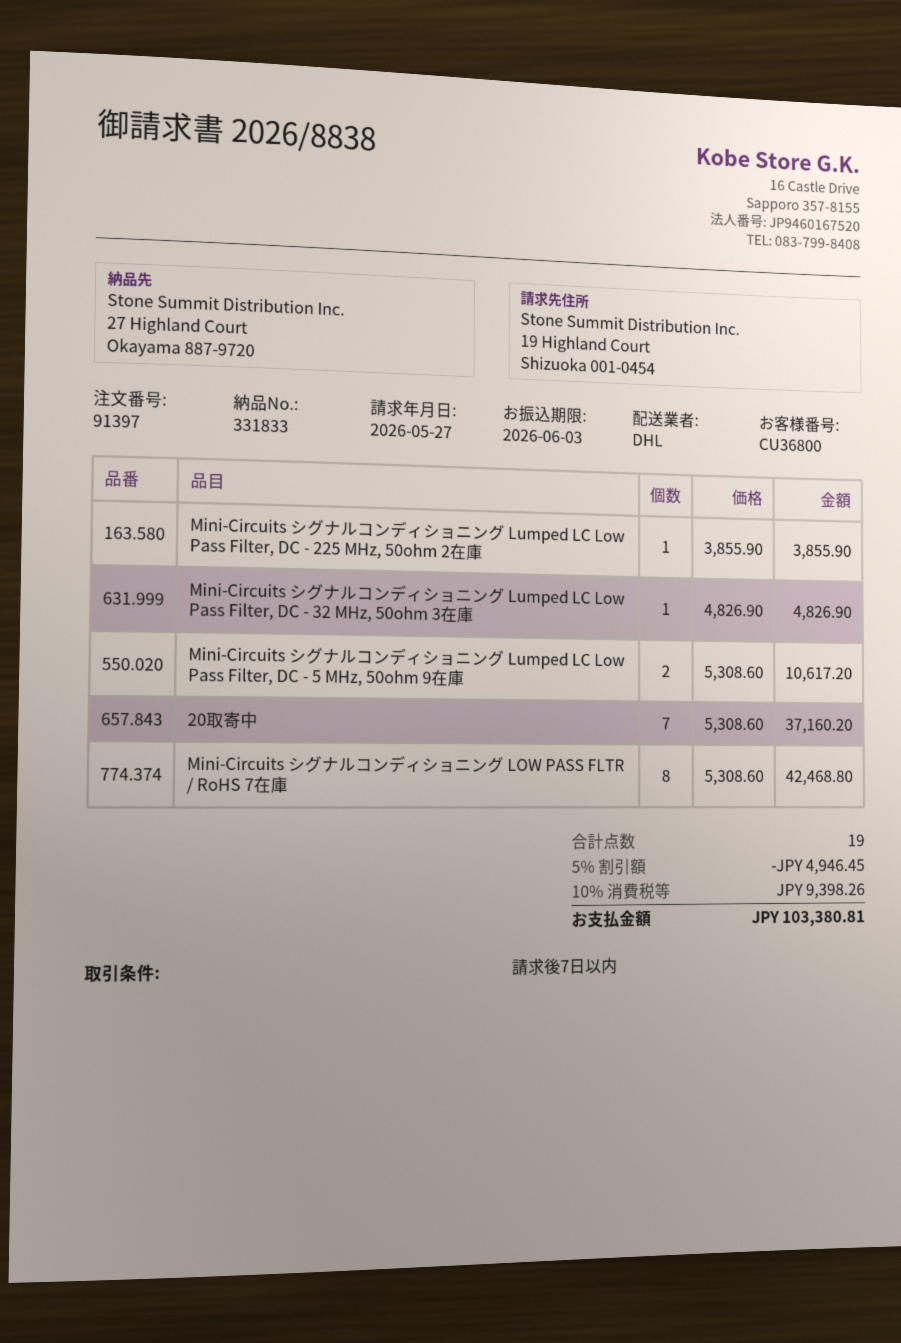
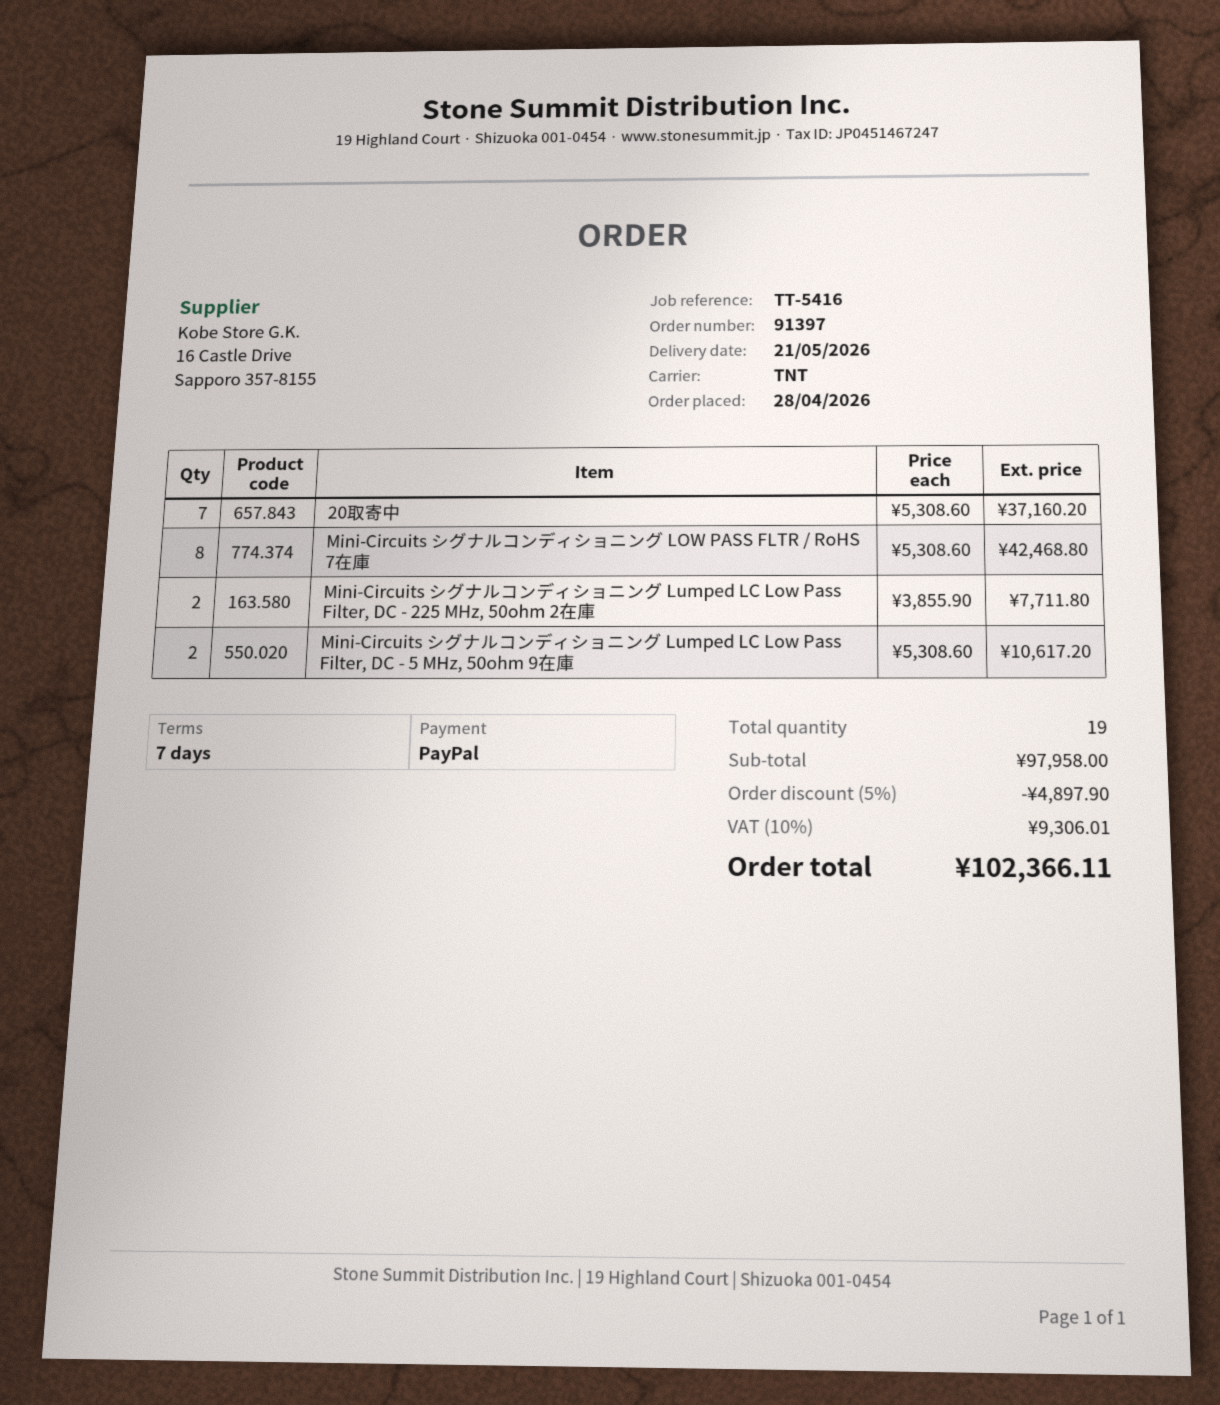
shipping method: DHL -> TNT
Mini-Circuits シグナルコンディショニング Lumped LC Low Pass Filter, DC - 225 MHz, 50ohm 2在庫: 1 x 3855.90 = 3855.90 -> 2 x 3855.90 = 7711.80
Mini-Circuits シグナルコンディショニング Lumped LC Low Pass Filter, DC - 32 MHz, 50ohm 3在庫: 1 x 4826.90 = 4826.90 -> none
discount: 5% = 4946.45 -> 5% = 4897.90
tax: 10% = 9398.26 -> 10% = 9306.01
total: 103380.81 -> 102366.11

